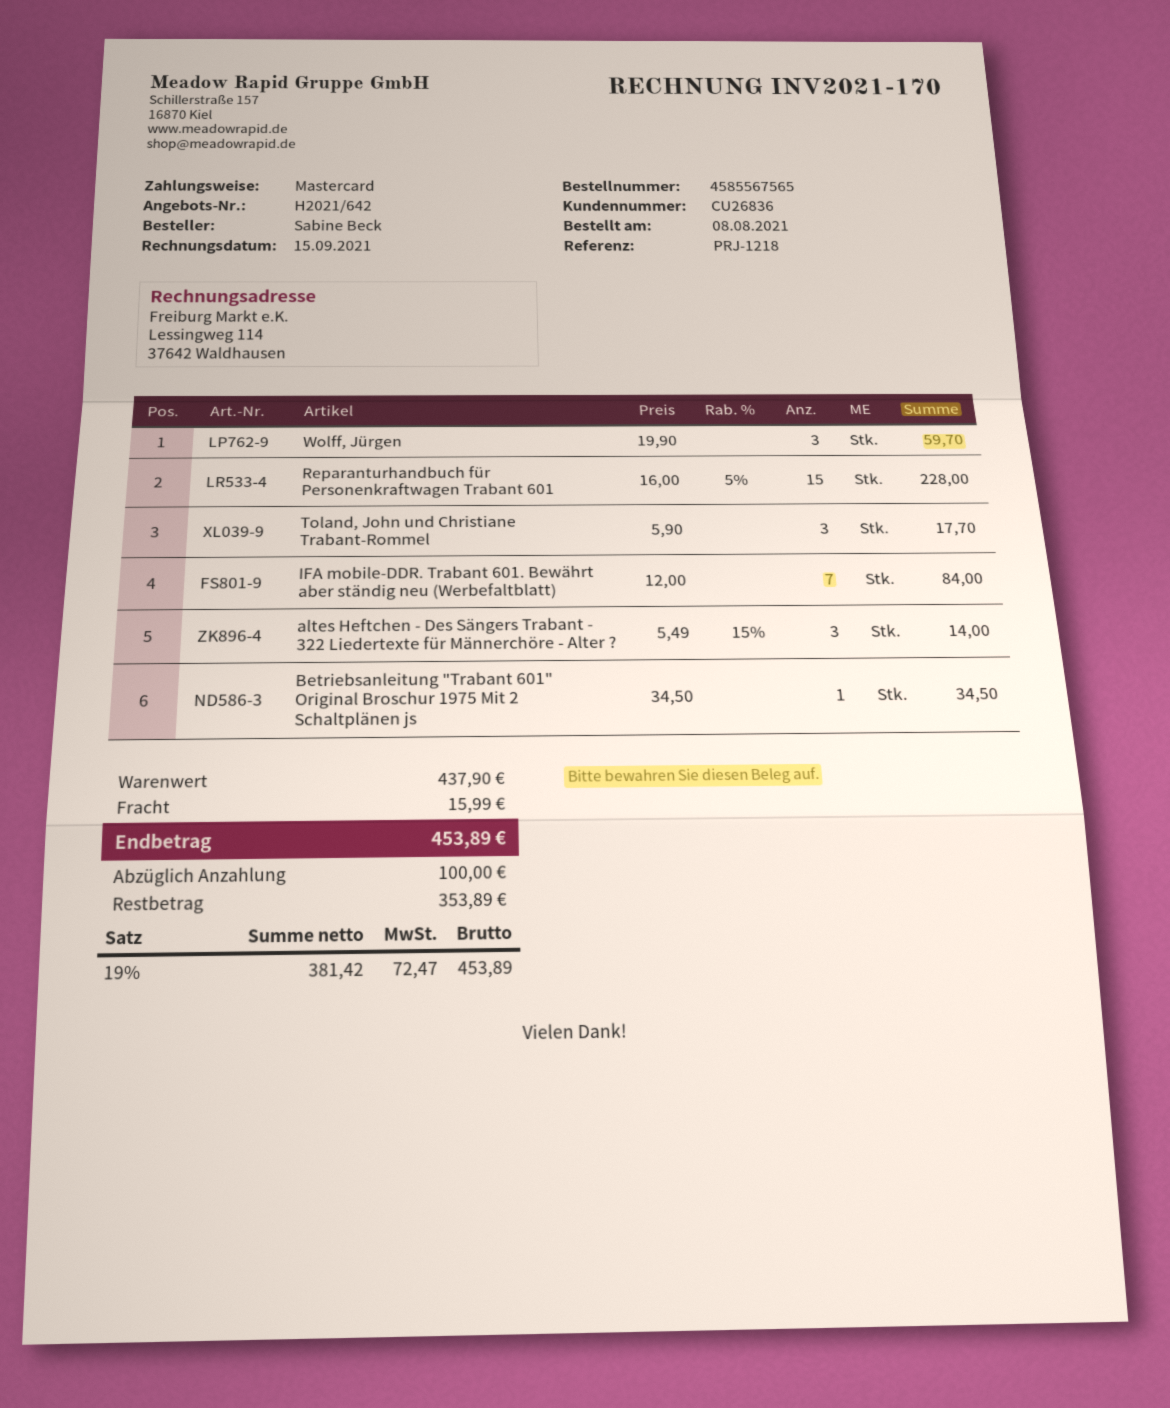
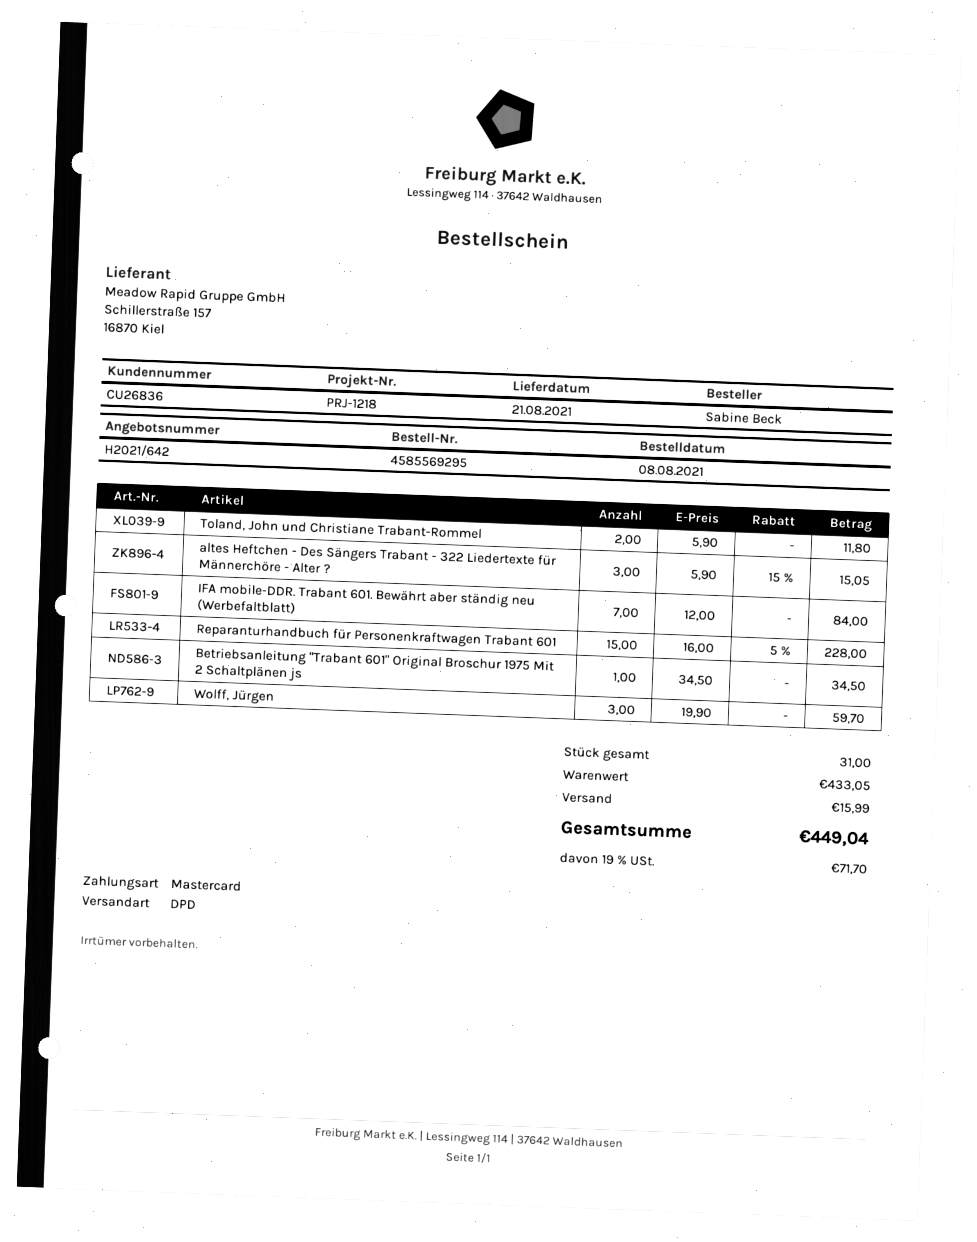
order number: 4585567565 -> 4585569295
Toland, John und Christiane Trabant-Rommel: 3 x 5.90 = 17.70 -> 2 x 5.90 = 11.80
altes Heftchen - Des Sängers Trabant - 322 Liedertexte für Männerchöre - Alter ?: 3 x 5.49 - 15% = 14.00 -> 3 x 5.90 - 15% = 15.05
subtotal: 437.90 -> 433.05
tax: 19% = 72.47 -> 19% = 71.70
total: 453.89 -> 449.04

